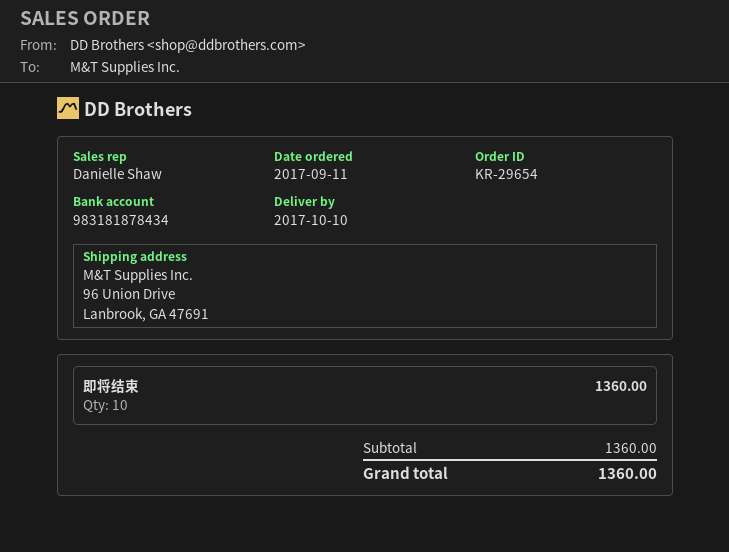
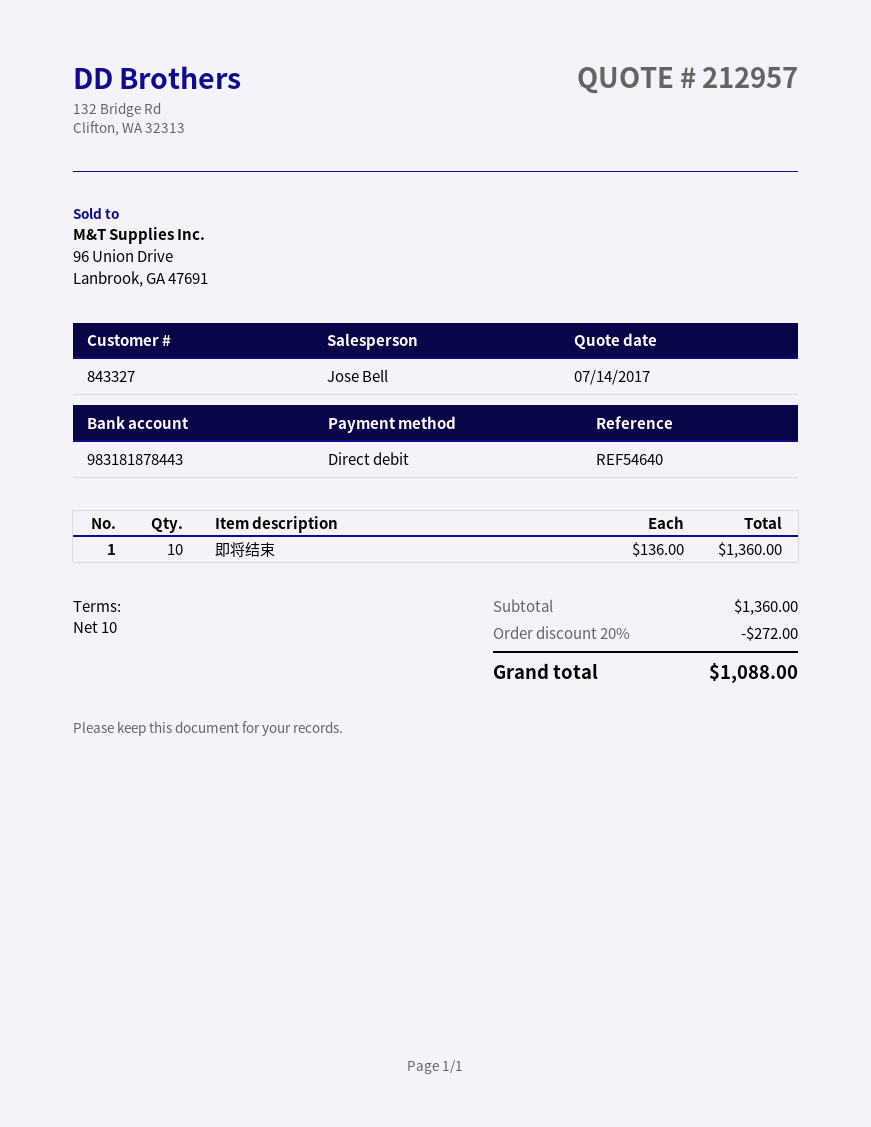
sales rep: Danielle Shaw -> Jose Bell
bank account: 983181878434 -> 983181878443
discount: none -> 20% = 272.00
total: 1360.00 -> 1088.00

